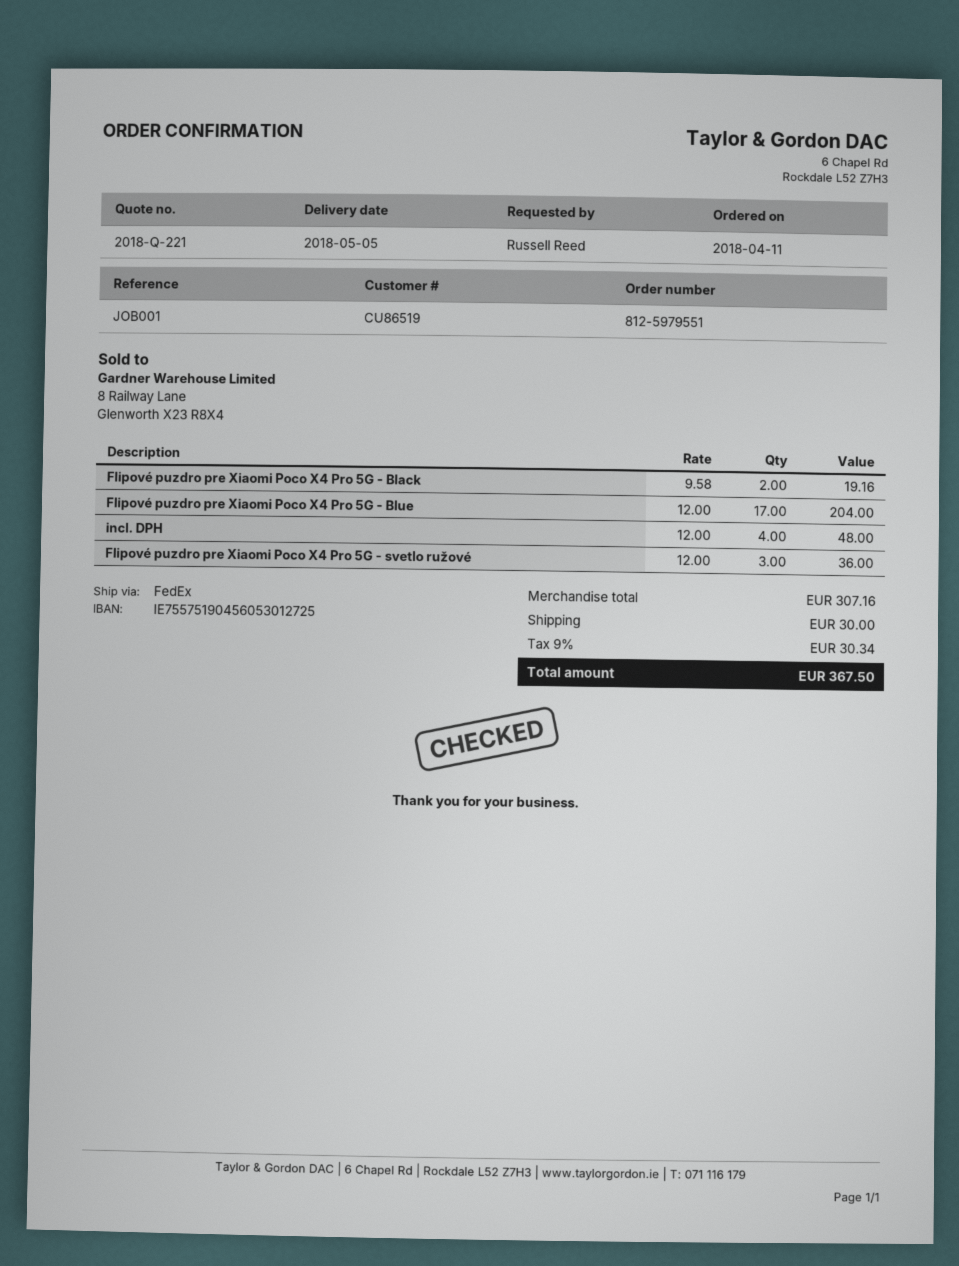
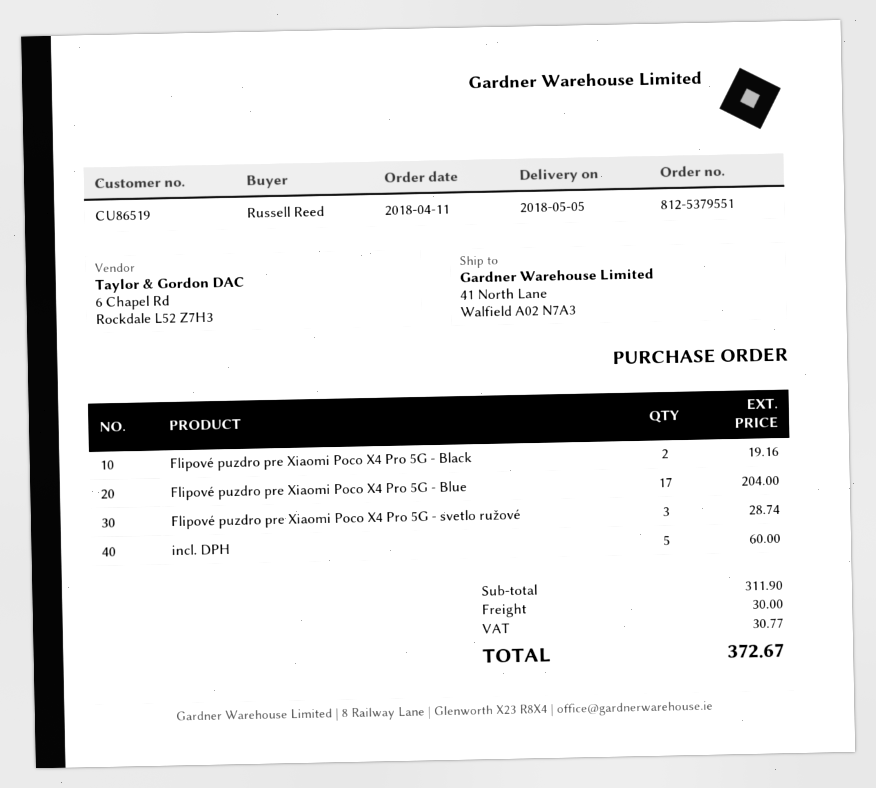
order number: 812-5979551 -> 812-5379551
incl. DPH: 4 for 48.00 -> 5 for 60.00
Flipové puzdro pre Xiaomi Poco X4 Pro 5G - svetlo ružové: 3 for 36.00 -> 3 for 28.74
subtotal: 307.16 -> 311.90
tax: 30.34 -> 30.77
total: 367.50 -> 372.67

